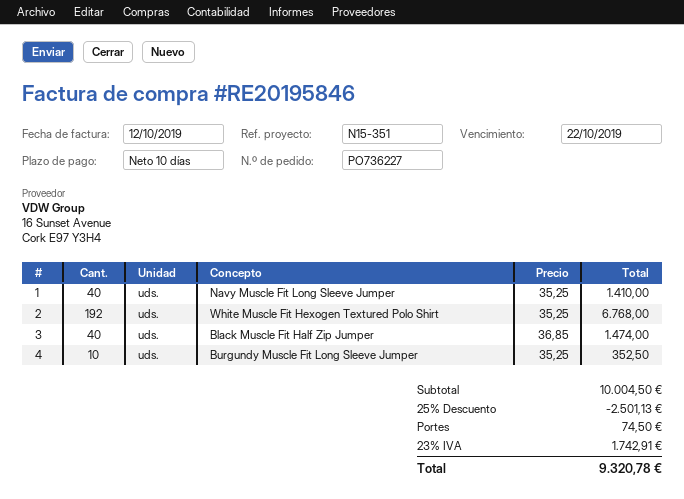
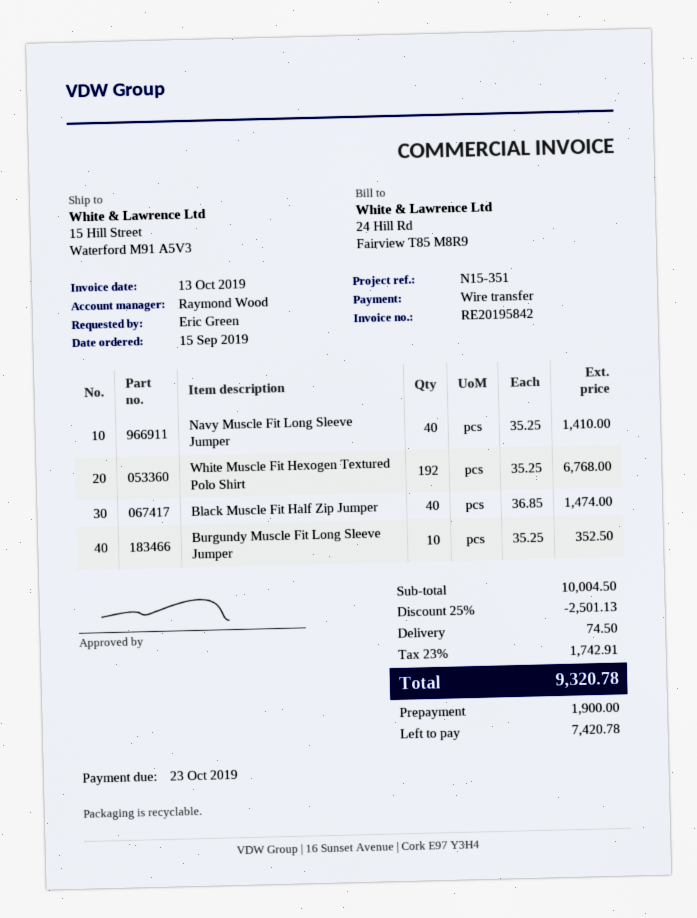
invoice number: RE20195846 -> RE20195842
invoice date: 2019-10-12 -> 2019-10-13
due date: 2019-10-22 -> 2019-10-23

